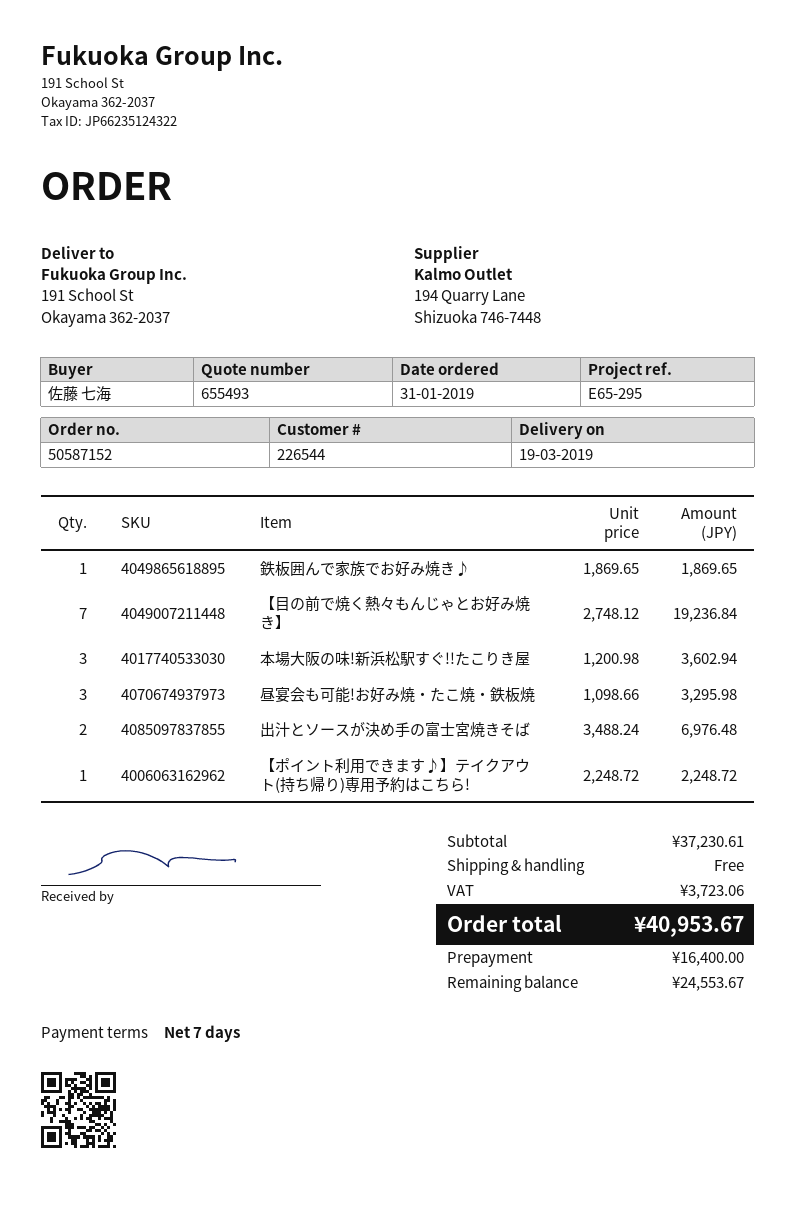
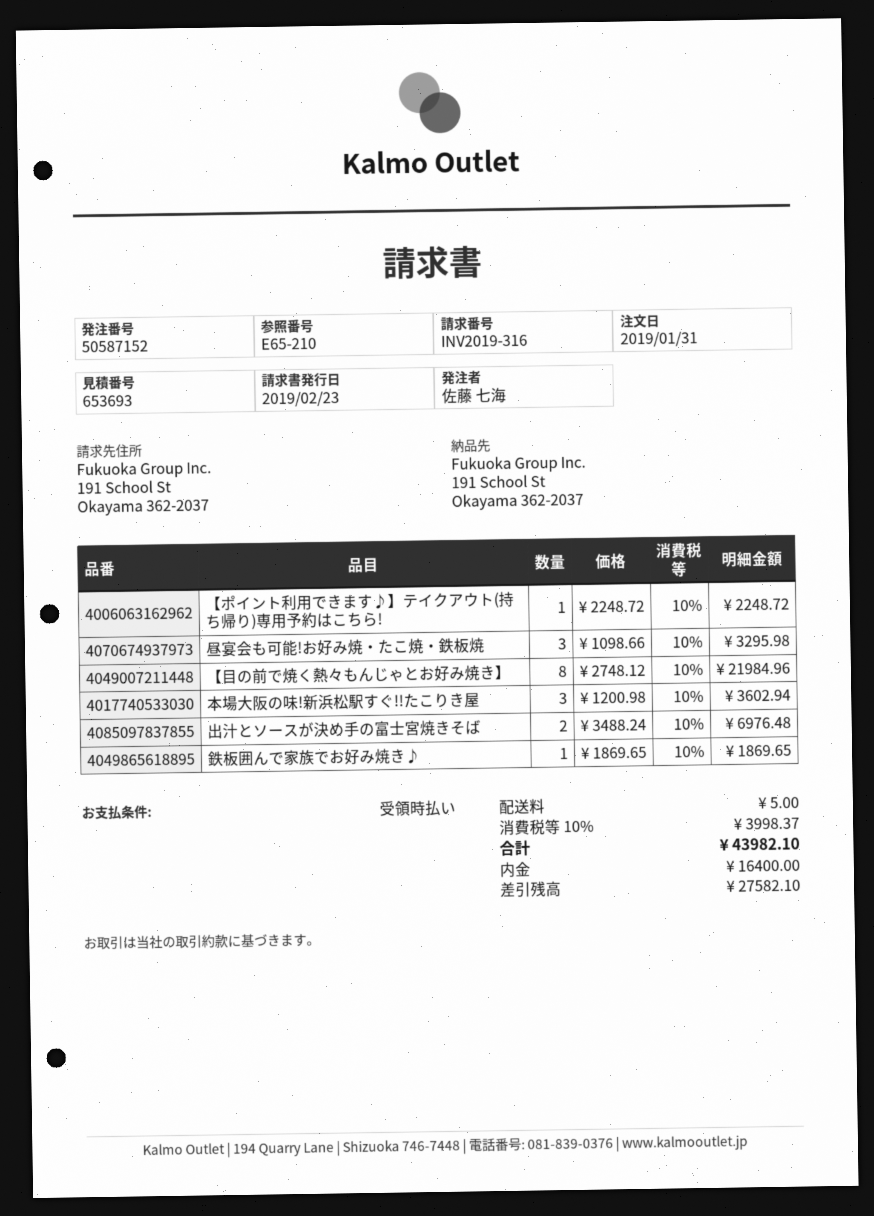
quote number: 655493 -> 653693
payment terms: 7 days -> on receipt
reference: E65-295 -> E65-210
【目の前で焼く熱々もんじゃとお好み焼き】: 7 x 2748.12 = 19236.84 -> 8 x 2748.12 = 21984.96
shipping: 0.00 -> 5.00
tax: 3723.06 -> 3998.37
total: 40953.67 -> 43982.10
balance: 24553.67 -> 27582.10

